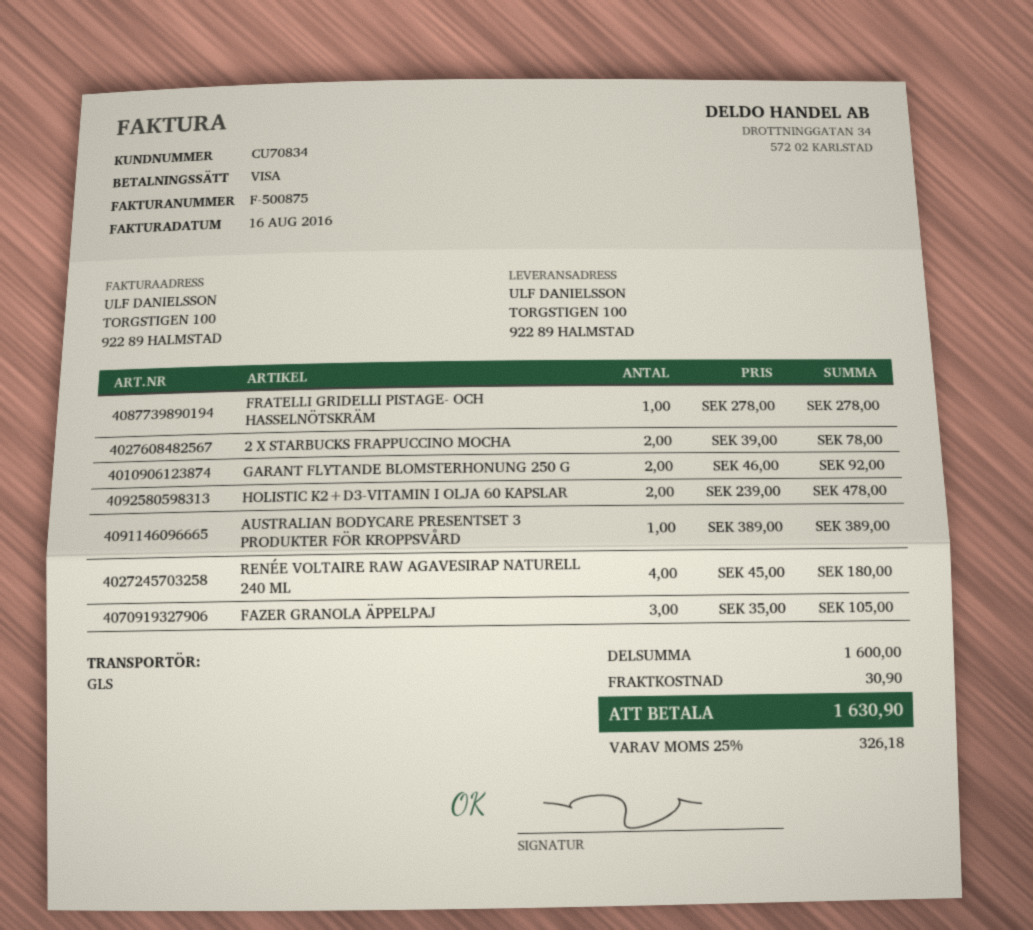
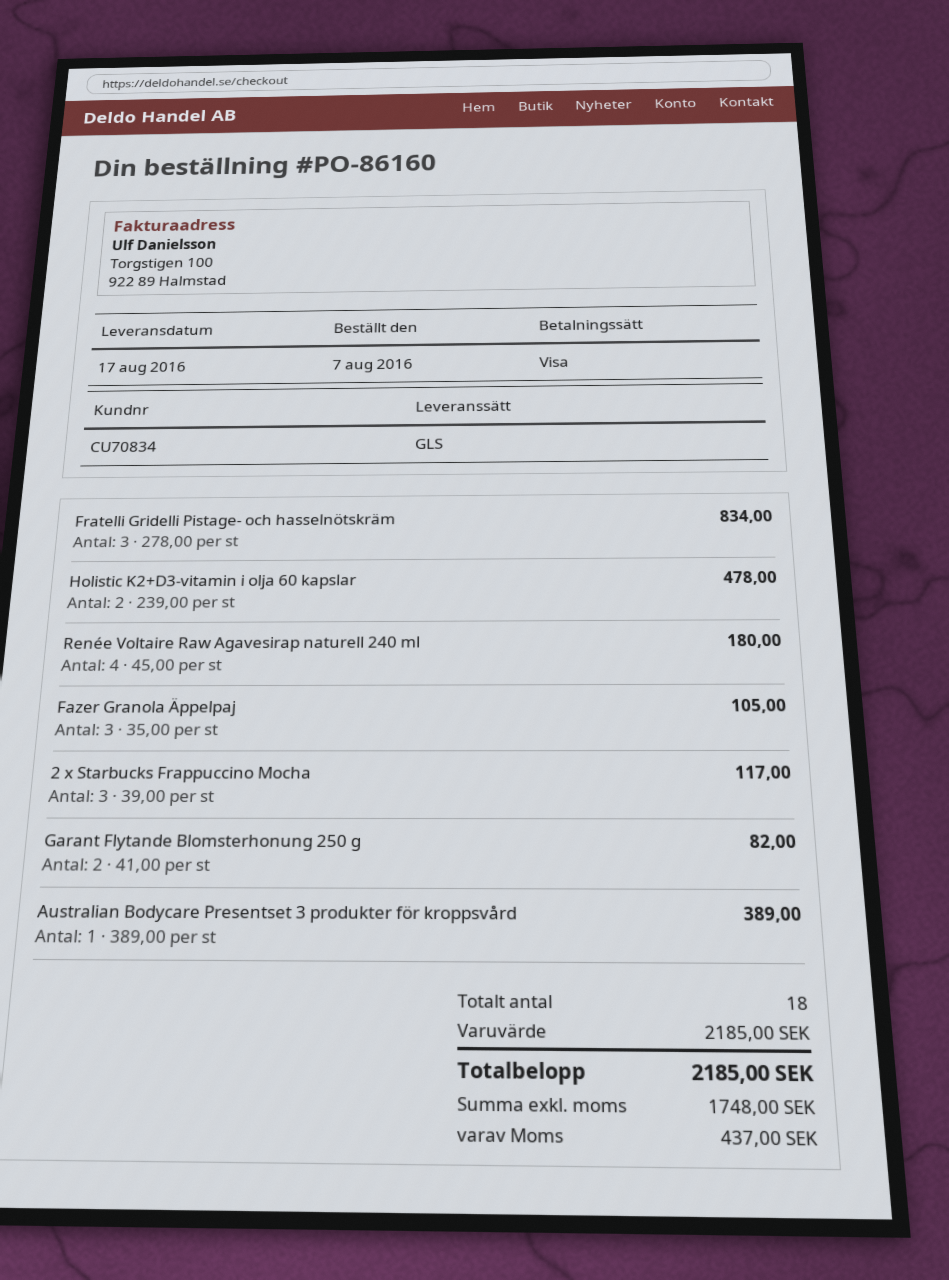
FRATELLI GRIDELLI PISTAGE- OCH HASSELNÖTSKRÄM: 1 x 278.00 = 278.00 -> 3 x 278.00 = 834.00
2 X STARBUCKS FRAPPUCCINO MOCHA: 2 x 39.00 = 78.00 -> 3 x 39.00 = 117.00
GARANT FLYTANDE BLOMSTERHONUNG 250 G: 2 x 46.00 = 92.00 -> 2 x 41.00 = 82.00
subtotal: 1600.00 -> 2185.00
shipping: 30.90 -> none
tax: 326.18 -> 437.00
total: 1630.90 -> 2185.00

